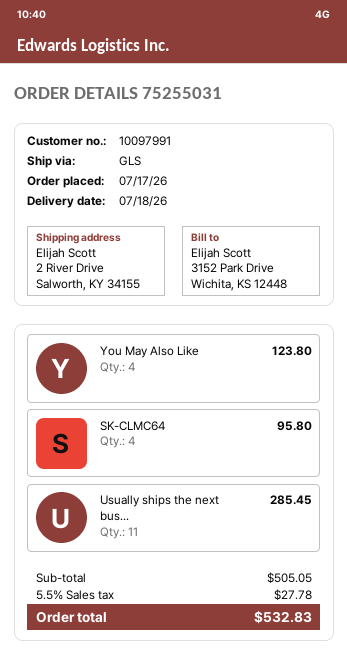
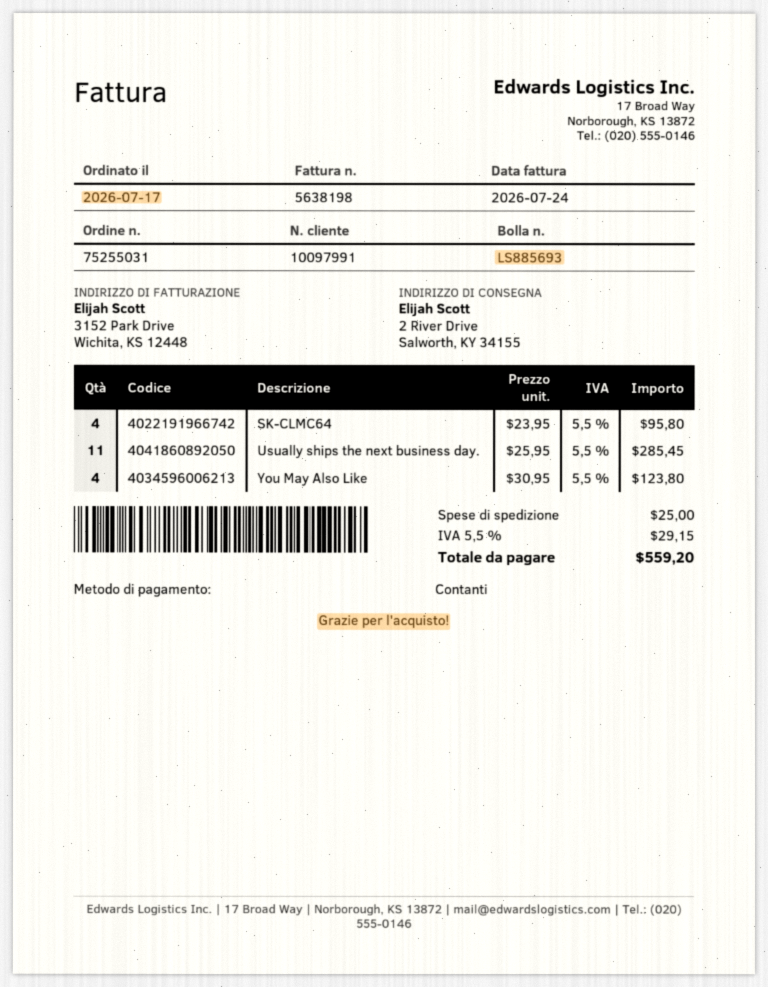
shipping: none -> 25.00
tax: 5.5% = 27.78 -> 5.5% = 29.15
total: 532.83 -> 559.20

